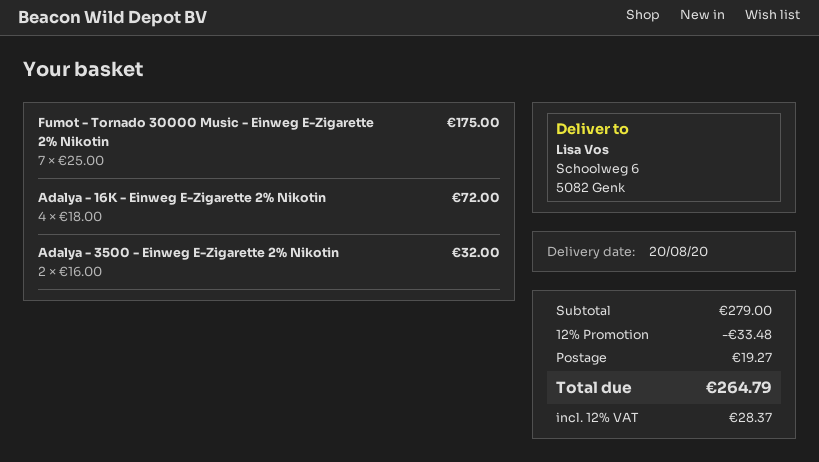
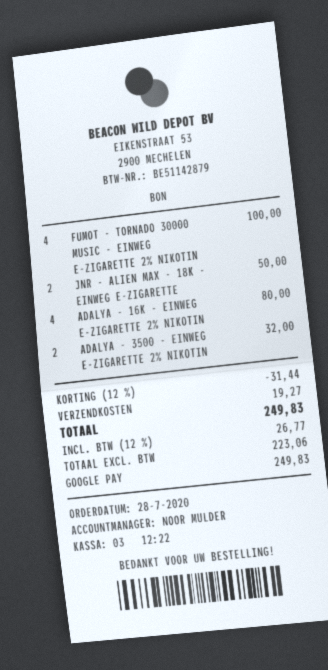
Fumot - Tornado 30000 Music - Einweg E-Zigarette 2% Nikotin: 7 for 175.00 -> 4 for 100.00
Adalya - 16K - Einweg E-Zigarette 2% Nikotin: 4 for 72.00 -> 4 for 80.00
JNR - ALIEN MAX - 18K - EINWEG E-ZIGARETTE: none -> 2 for 50.00
discount: 12% = 33.48 -> 12% = 31.44
tax: 12% = 28.37 -> 12% = 26.77
total: 264.79 -> 249.83

